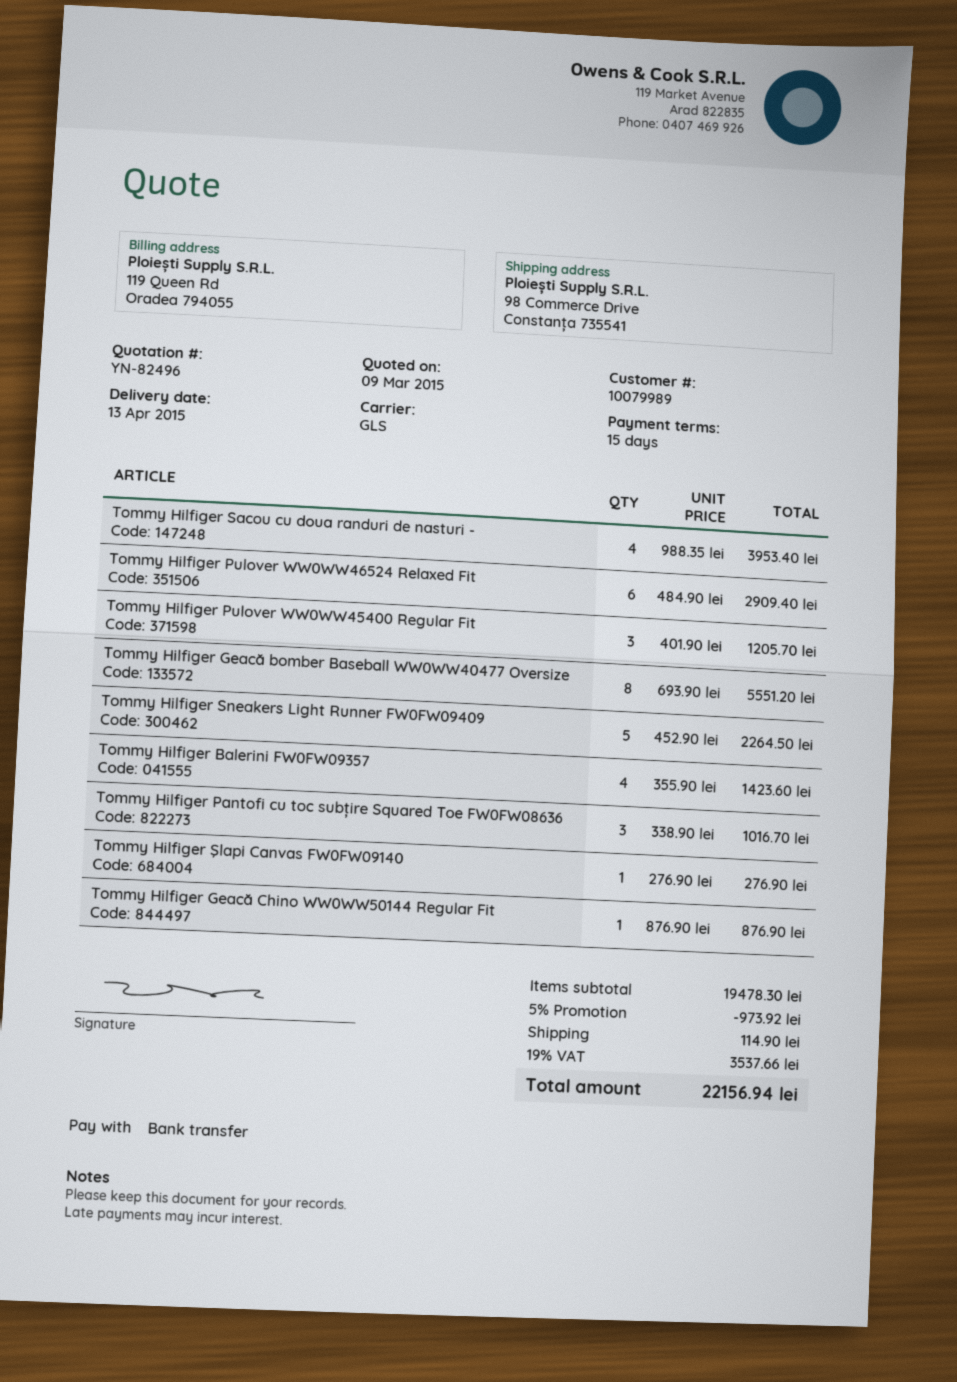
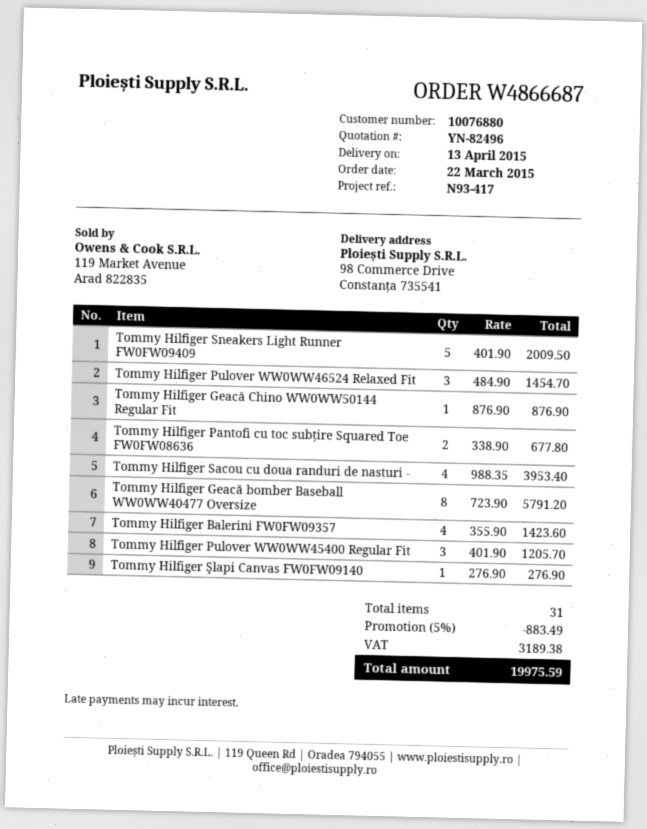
customer number: 10079989 -> 10076880
Tommy Hilfiger Pulover WW0WW46524 Relaxed Fit: 6 x 484.90 = 2909.40 -> 3 x 484.90 = 1454.70
Tommy Hilfiger Geacă bomber Baseball WW0WW40477 Oversize: 8 x 693.90 = 5551.20 -> 8 x 723.90 = 5791.20
Tommy Hilfiger Sneakers Light Runner FW0FW09409: 5 x 452.90 = 2264.50 -> 5 x 401.90 = 2009.50
Tommy Hilfiger Pantofi cu toc subțire Squared Toe FW0FW08636: 3 x 338.90 = 1016.70 -> 2 x 338.90 = 677.80
discount: 5% = 973.92 -> 5% = 883.49
shipping: 114.90 -> none
tax: 3537.66 -> 3189.38
total: 22156.94 -> 19975.59

